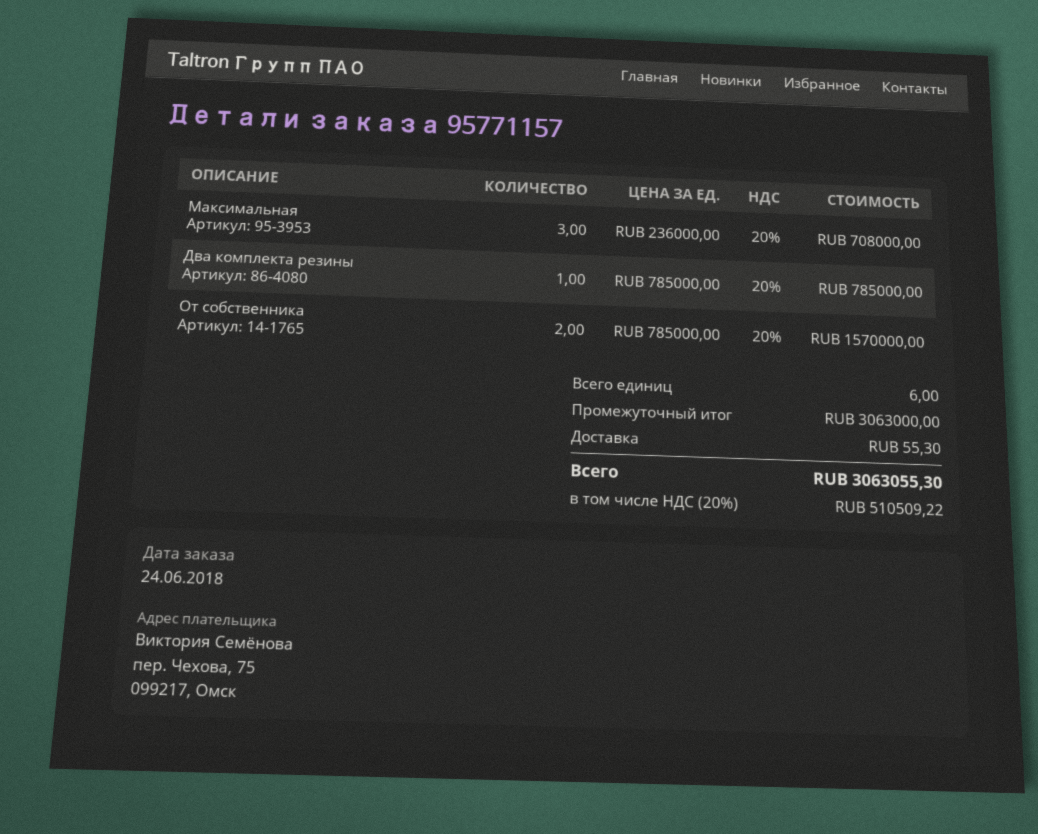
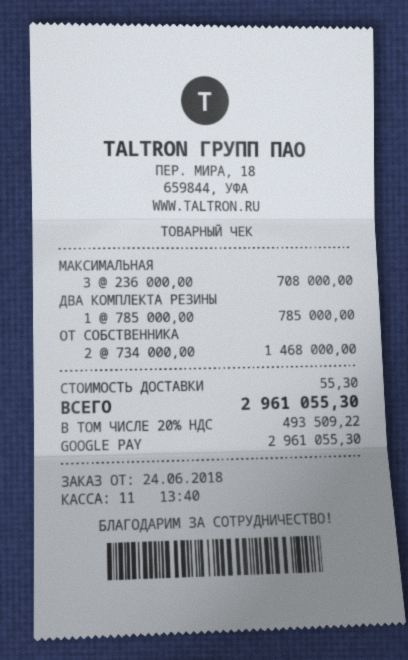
От собственника: 2 x 785000.00 = 1570000.00 -> 2 x 734000.00 = 1468000.00
tax: 20% = 510509.22 -> 20% = 493509.22
total: 3063055.30 -> 2961055.30

